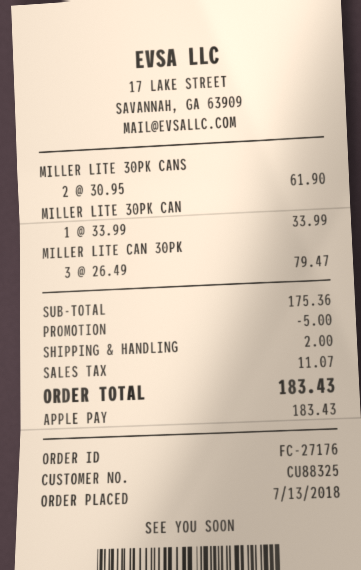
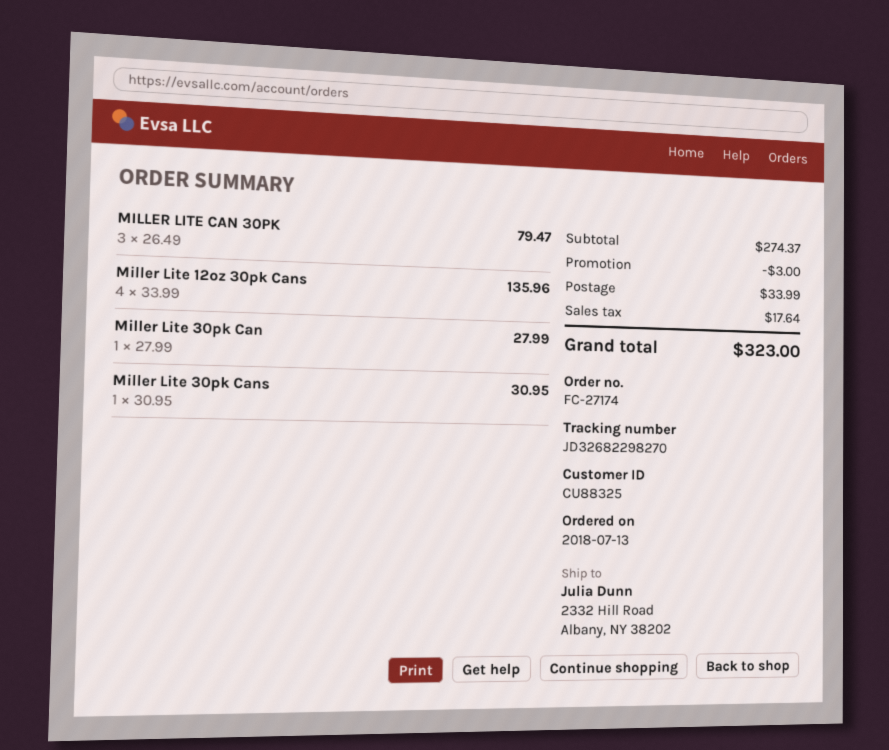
order number: FC-27176 -> FC-27174
MILLER LITE 30PK CANS: 2 x 30.95 = 61.90 -> 1 x 30.95 = 30.95
MILLER LITE 30PK CAN: 1 x 33.99 = 33.99 -> 1 x 27.99 = 27.99
Miller Lite 12oz 30pk Cans: none -> 4 x 33.99 = 135.96
subtotal: 175.36 -> 274.37
discount: 5.00 -> 3.00
shipping: 2.00 -> 33.99
tax: 11.07 -> 17.64
total: 183.43 -> 323.00

